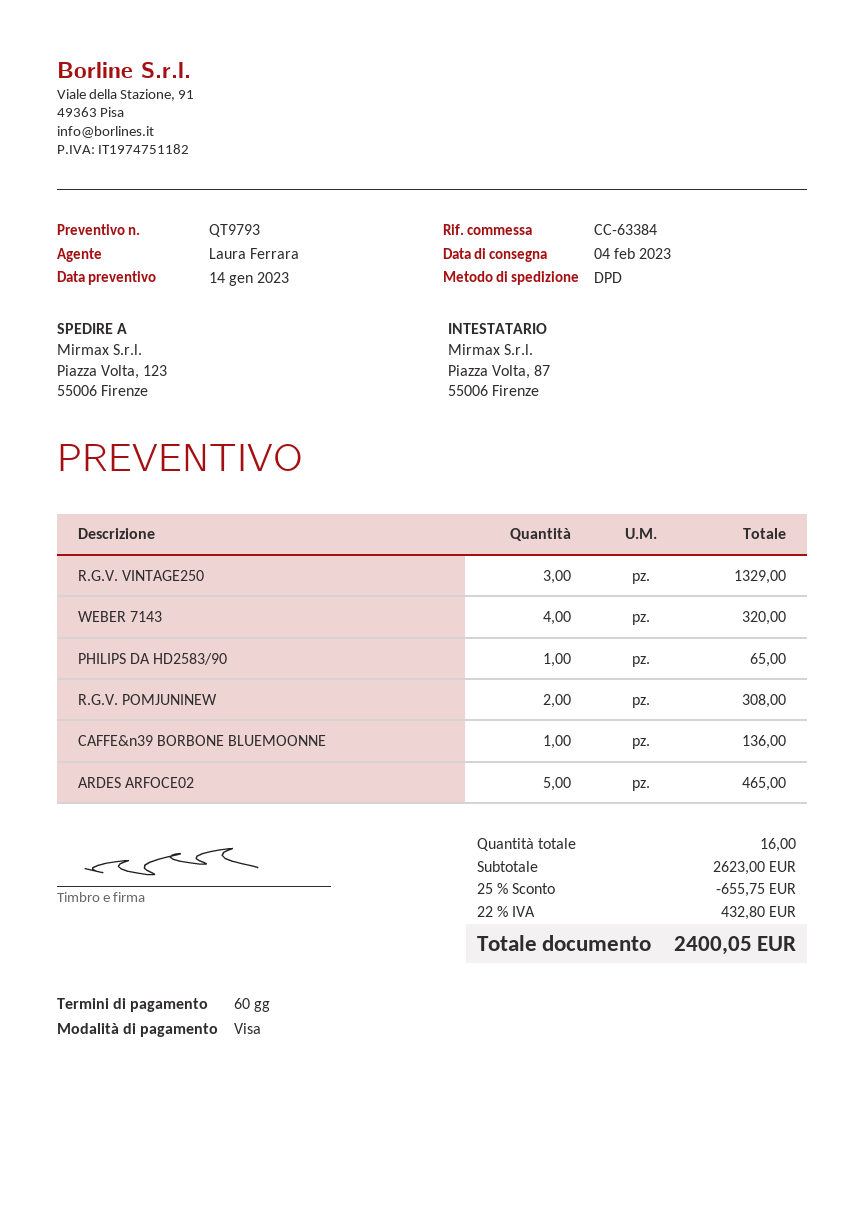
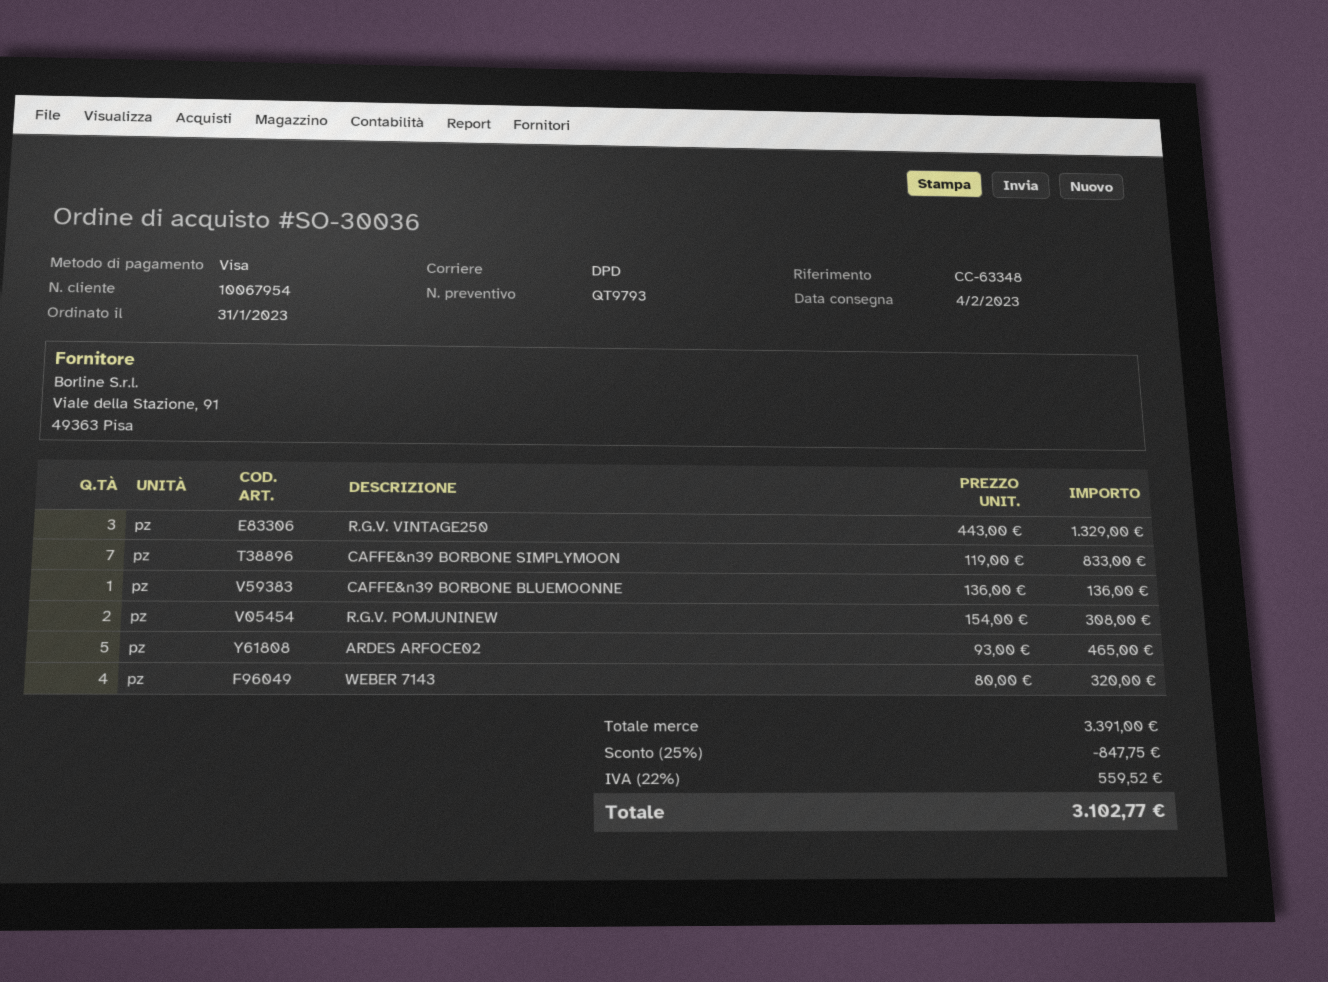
reference: CC-63384 -> CC-63348
PHILIPS DA HD2583/90: 1 for 65.00 -> none
CAFFE&n39 BORBONE SIMPLYMOON: none -> 7 for 833.00
subtotal: 2623.00 -> 3391.00
discount: 25% = 655.75 -> 25% = 847.75
tax: 22% = 432.80 -> 22% = 559.52
total: 2400.05 -> 3102.77

